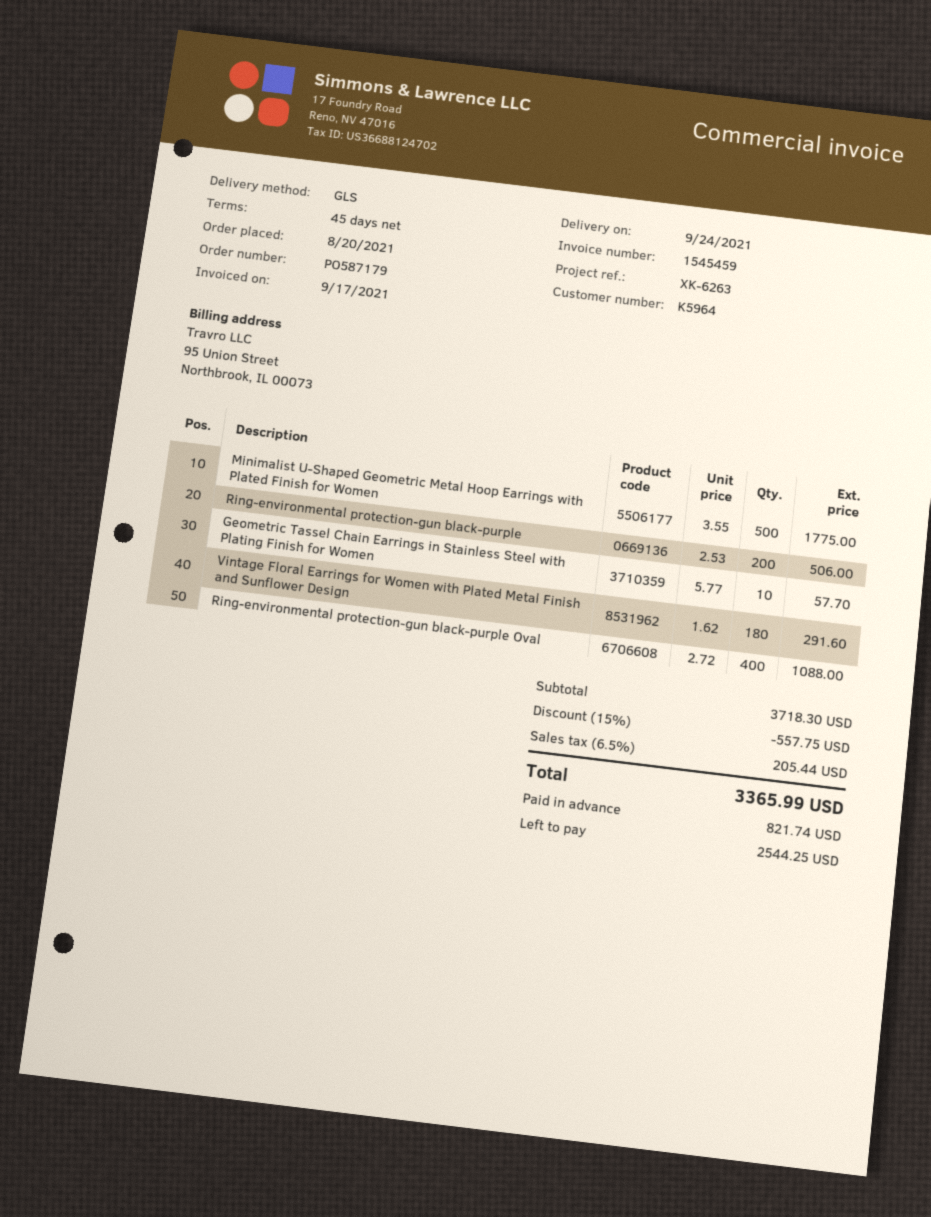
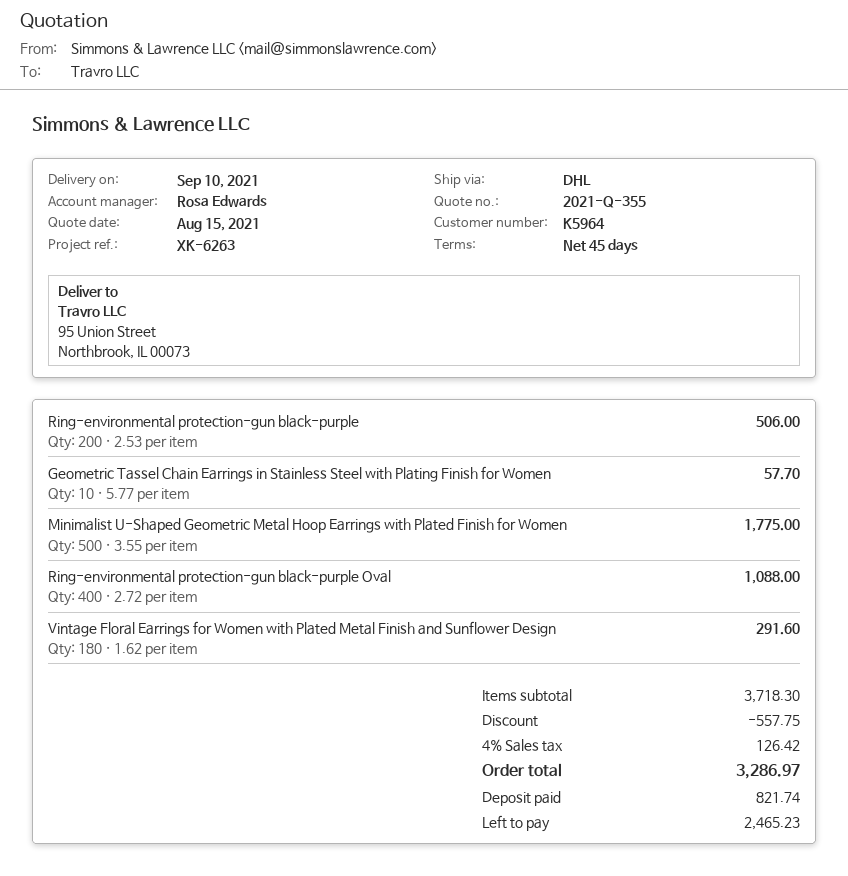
delivery date: 2021-09-24 -> 2021-09-10
shipping method: GLS -> DHL
tax: 6.5% = 205.44 -> 4% = 126.42
total: 3365.99 -> 3286.97
balance: 2544.25 -> 2465.23

